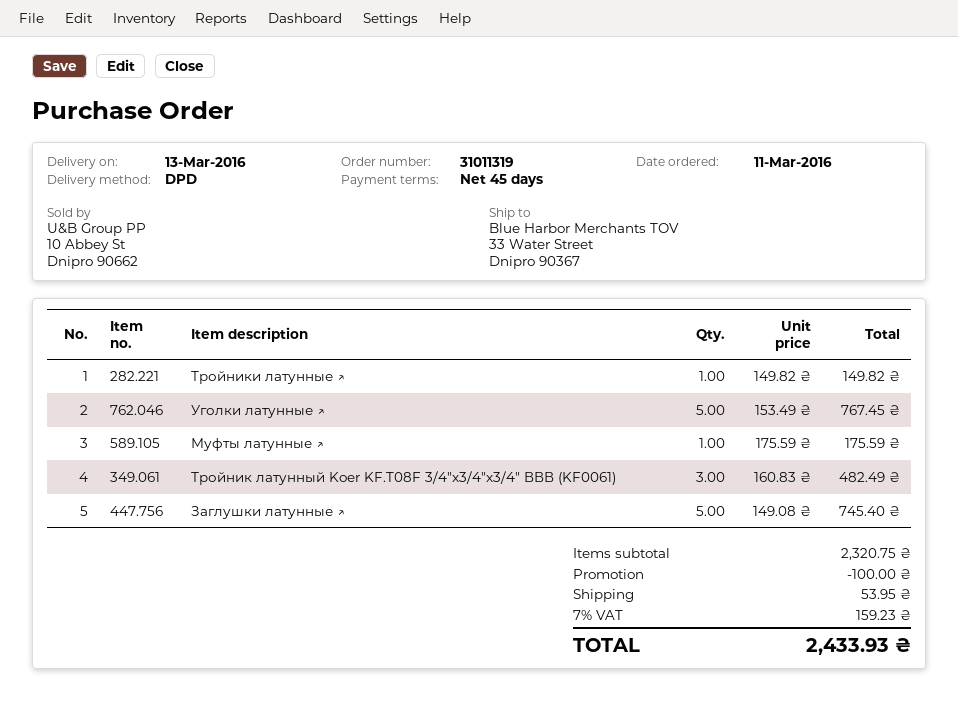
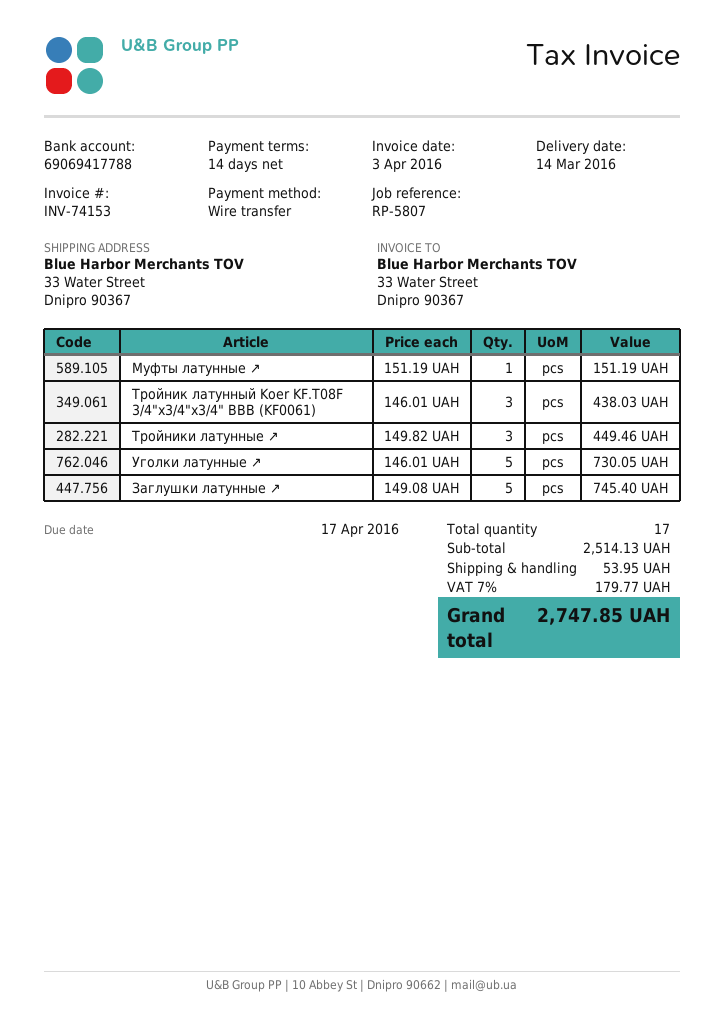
delivery date: 2016-03-13 -> 2016-03-14
payment terms: 45 days -> 14 days
Тройники латунные ↗: 1 x 149.82 = 149.82 -> 3 x 149.82 = 449.46
Уголки латунные ↗: 5 x 153.49 = 767.45 -> 5 x 146.01 = 730.05
Муфты латунные ↗: 1 x 175.59 = 175.59 -> 1 x 151.19 = 151.19
Тройник латунный Koer KF.T08F 3/4"x3/4"x3/4" ВВВ (KF0061): 3 x 160.83 = 482.49 -> 3 x 146.01 = 438.03
subtotal: 2320.75 -> 2514.13
discount: 100.00 -> none
tax: 7% = 159.23 -> 7% = 179.77
total: 2433.93 -> 2747.85

